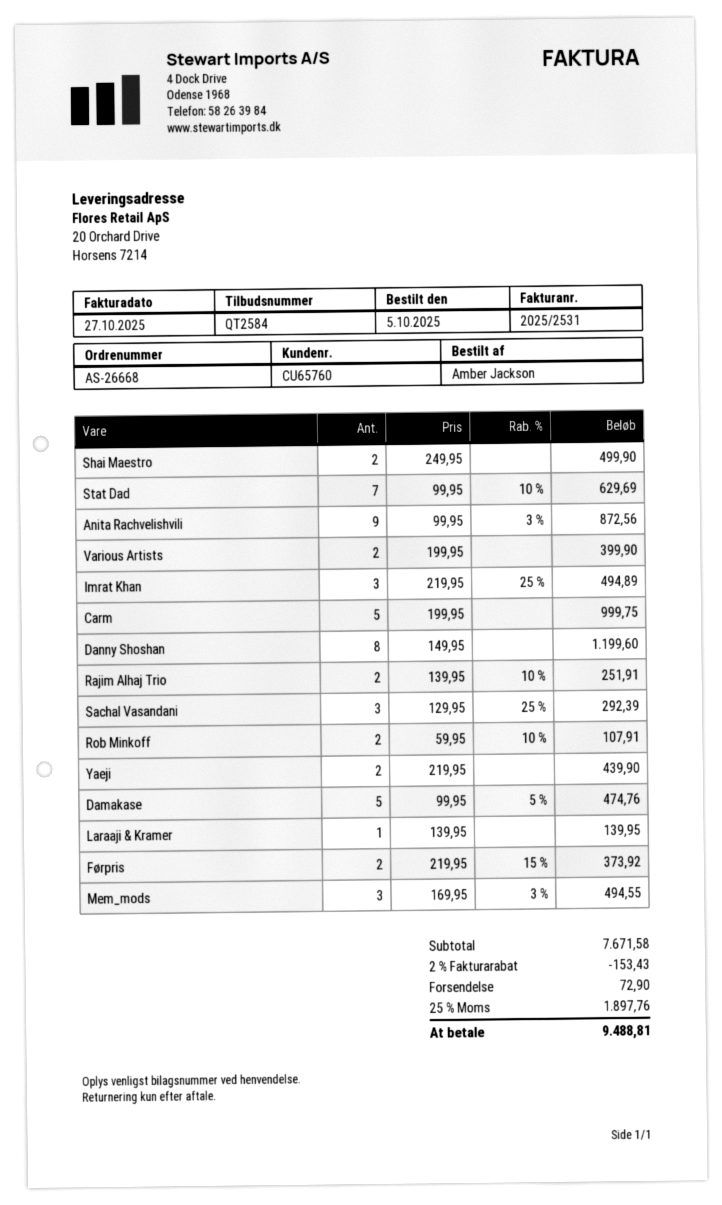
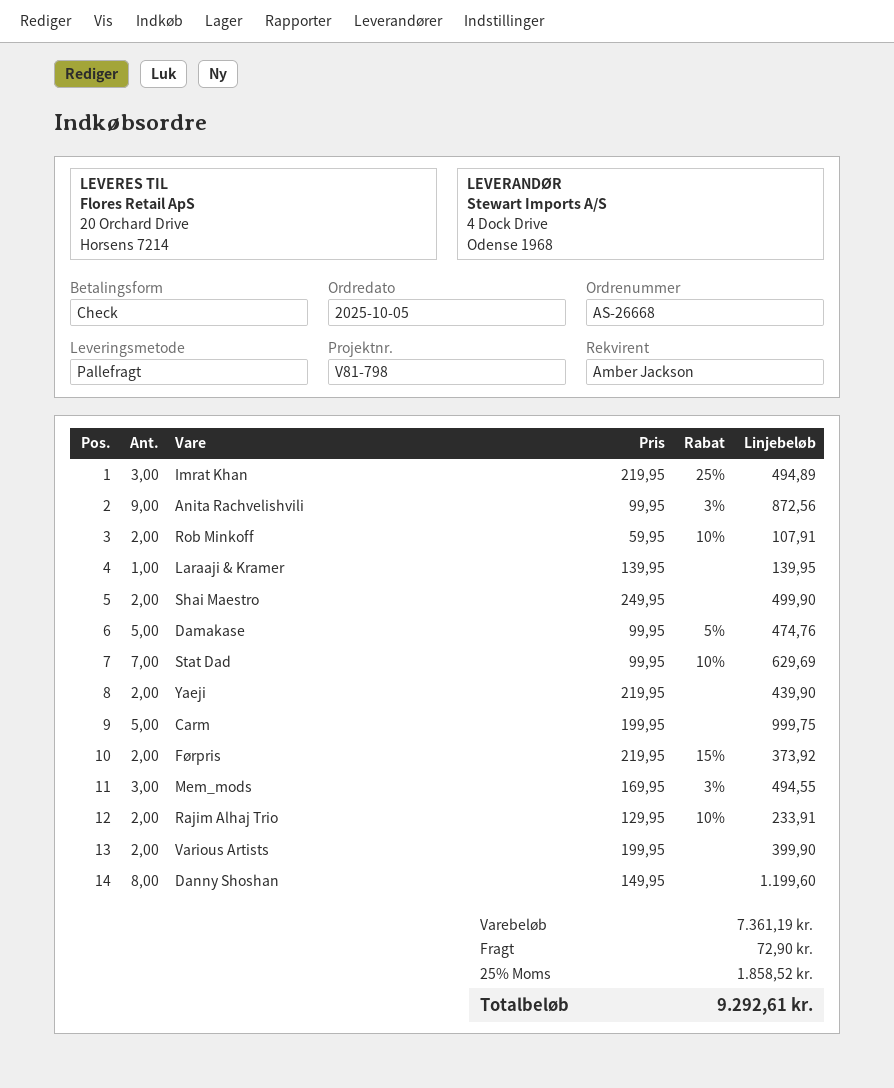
Rajim Alhaj Trio: 2 x 139.95 - 10% = 251.91 -> 2 x 129.95 - 10% = 233.91
Sachal Vasandani: 3 x 129.95 - 25% = 292.39 -> none
subtotal: 7671.58 -> 7361.19
discount: 2% = 153.43 -> none
tax: 25% = 1897.76 -> 25% = 1858.52
total: 9488.81 -> 9292.61

